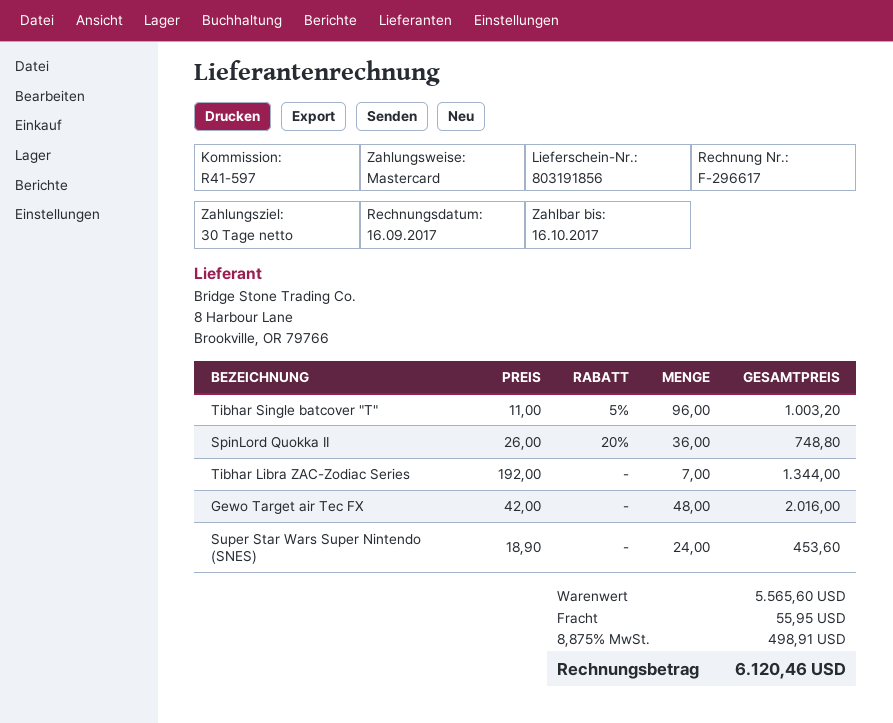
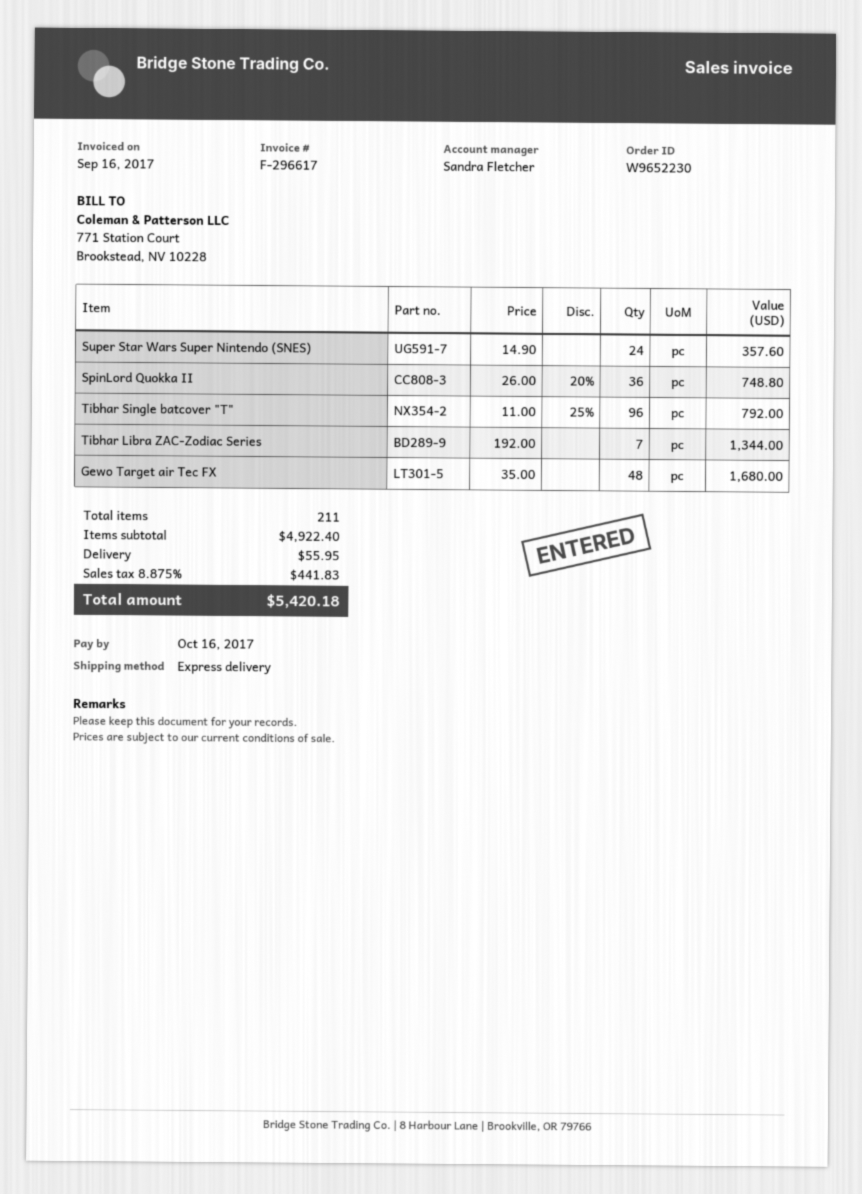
Tibhar Single batcover "T": 96 x 11.00 - 5% = 1003.20 -> 96 x 11.00 - 25% = 792.00
Gewo Target air Tec FX: 48 x 42.00 = 2016.00 -> 48 x 35.00 = 1680.00
Super Star Wars Super Nintendo (SNES): 24 x 18.90 = 453.60 -> 24 x 14.90 = 357.60
subtotal: 5565.60 -> 4922.40
tax: 8.875% = 498.91 -> 8.875% = 441.83
total: 6120.46 -> 5420.18

